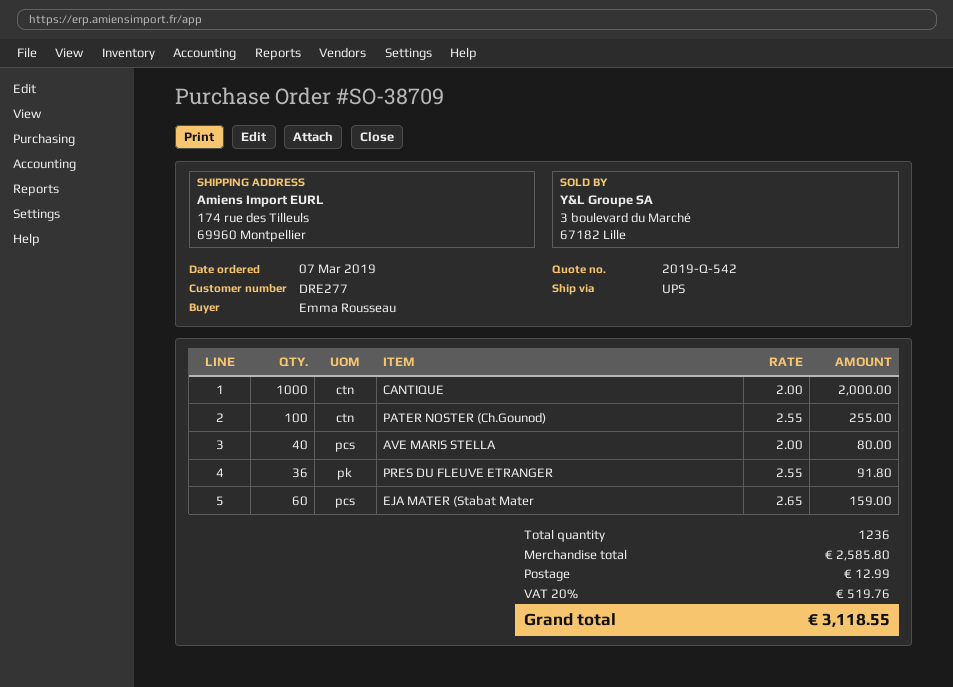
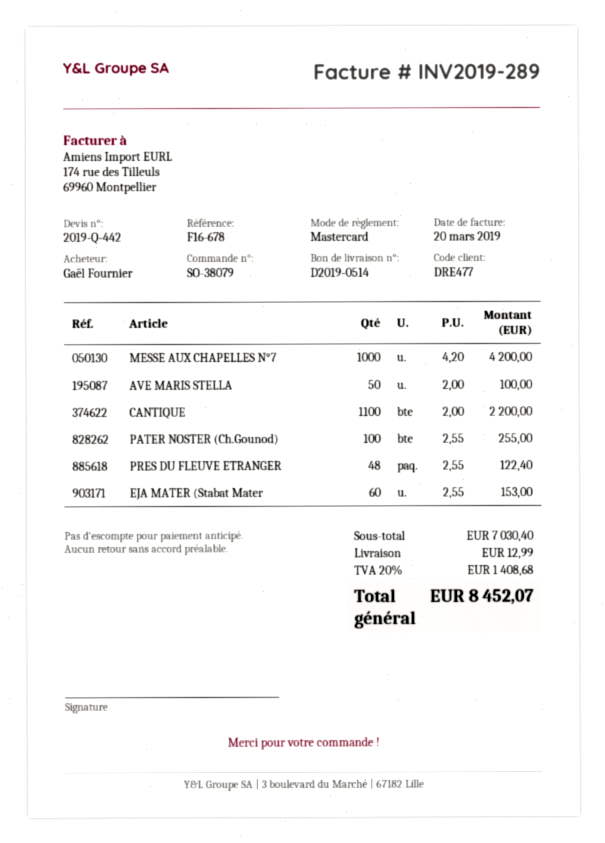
quote number: 2019-Q-542 -> 2019-Q-442
order number: SO-38709 -> SO-38079
customer number: DRE277 -> DRE477
ordered by: Emma Rousseau -> Gaël Fournier
CANTIQUE: 1000 x 2.00 = 2000.00 -> 1100 x 2.00 = 2200.00
AVE MARIS STELLA: 40 x 2.00 = 80.00 -> 50 x 2.00 = 100.00
PRES DU FLEUVE ETRANGER: 36 x 2.55 = 91.80 -> 48 x 2.55 = 122.40
EJA MATER (Stabat Mater: 60 x 2.65 = 159.00 -> 60 x 2.55 = 153.00
MESSE AUX CHAPELLES N°7: none -> 1000 x 4.20 = 4200.00
subtotal: 2585.80 -> 7030.40
tax: 20% = 519.76 -> 20% = 1408.68
total: 3118.55 -> 8452.07

